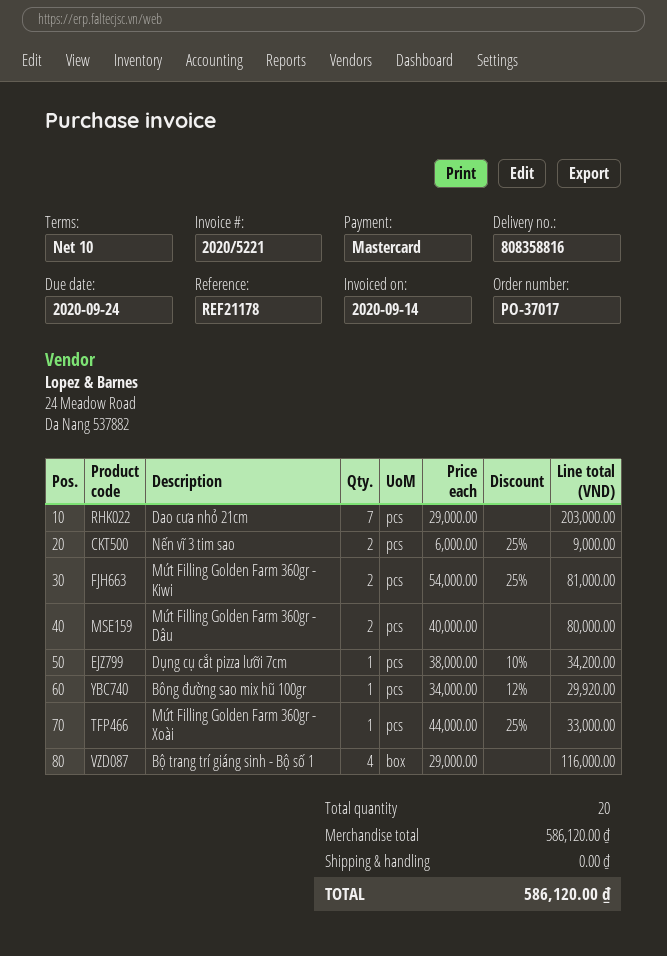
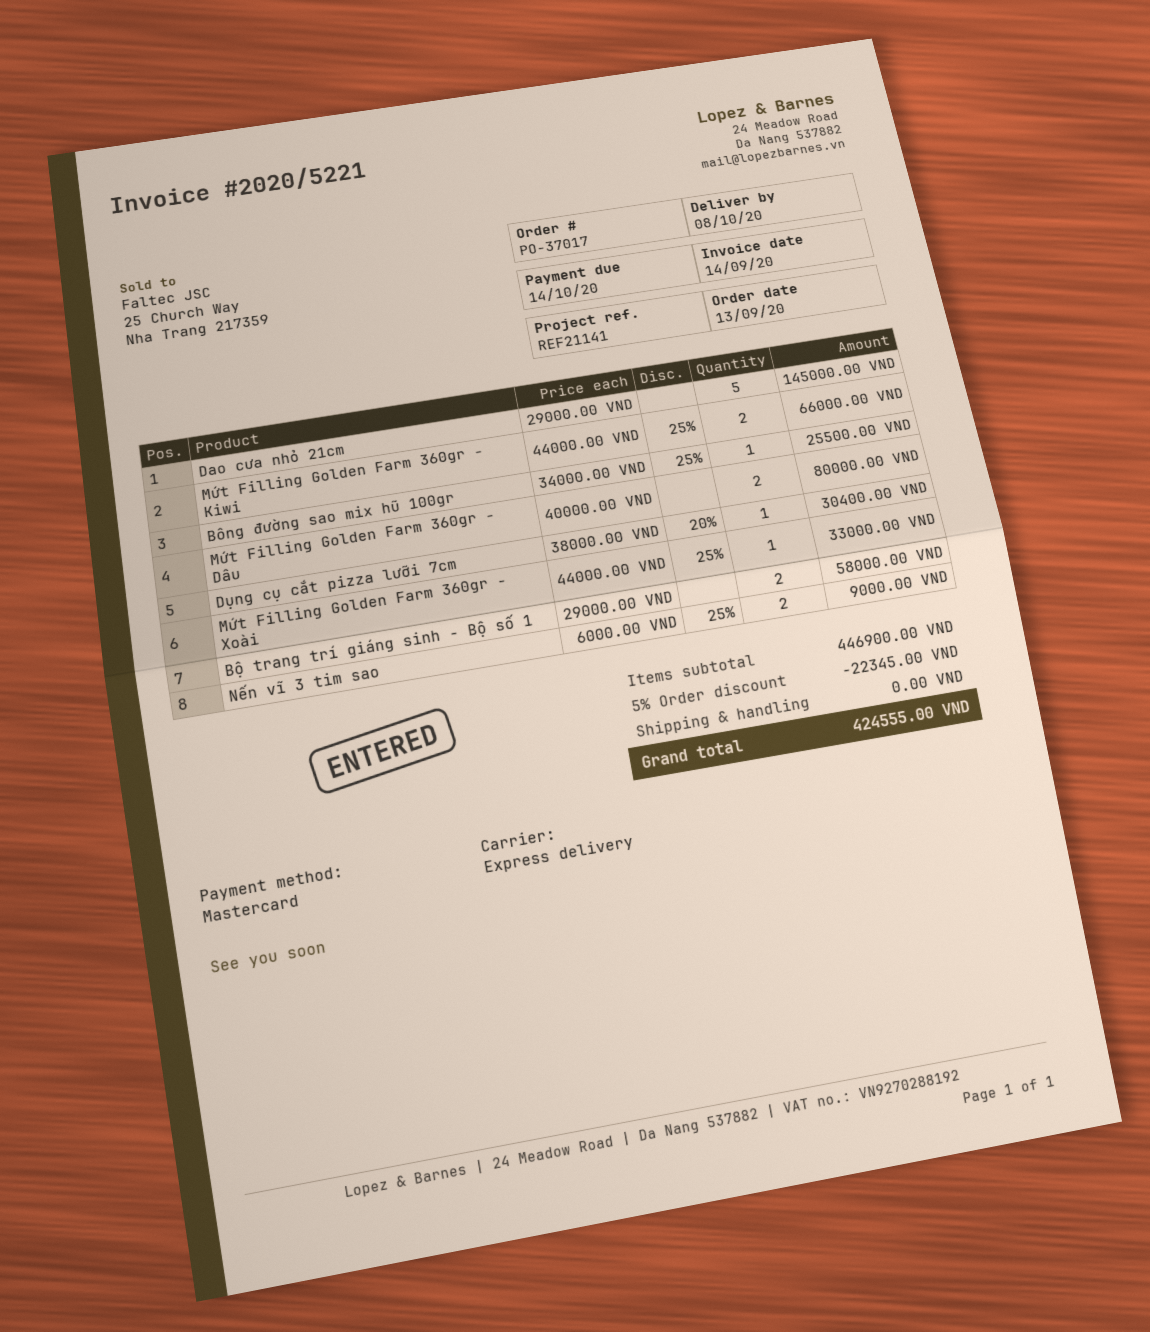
due date: 2020-09-24 -> 2020-10-14
reference: REF21178 -> REF21141
Dao cưa nhỏ 21cm: 7 x 29000.00 = 203000.00 -> 5 x 29000.00 = 145000.00
Mứt Filling Golden Farm 360gr - Kiwi: 2 x 54000.00 - 25% = 81000.00 -> 2 x 44000.00 - 25% = 66000.00
Dụng cụ cắt pizza lưỡi 7cm: 1 x 38000.00 - 10% = 34200.00 -> 1 x 38000.00 - 20% = 30400.00
Bông đường sao mix hũ 100gr: 1 x 34000.00 - 12% = 29920.00 -> 1 x 34000.00 - 25% = 25500.00
Bộ trang trí giáng sinh - Bộ số 1: 4 x 29000.00 = 116000.00 -> 2 x 29000.00 = 58000.00
subtotal: 586120.00 -> 446900.00
discount: none -> 5% = 22345.00
total: 586120.00 -> 424555.00

